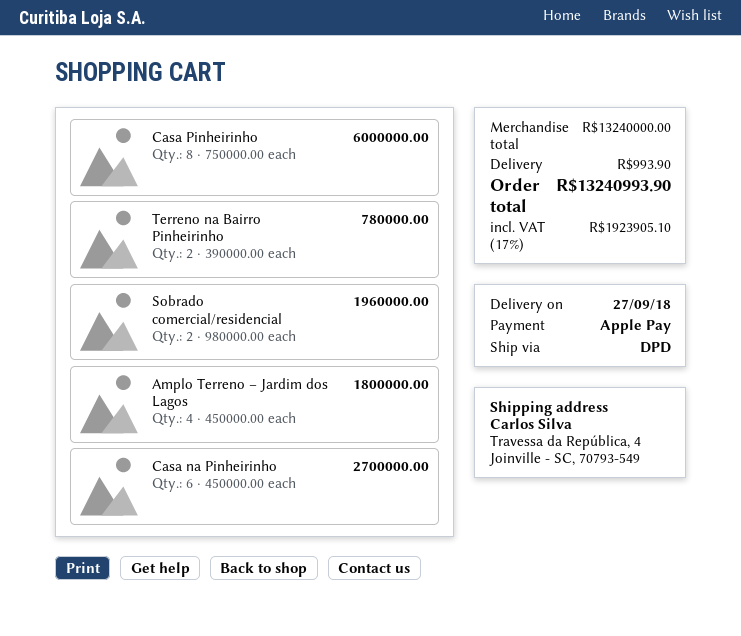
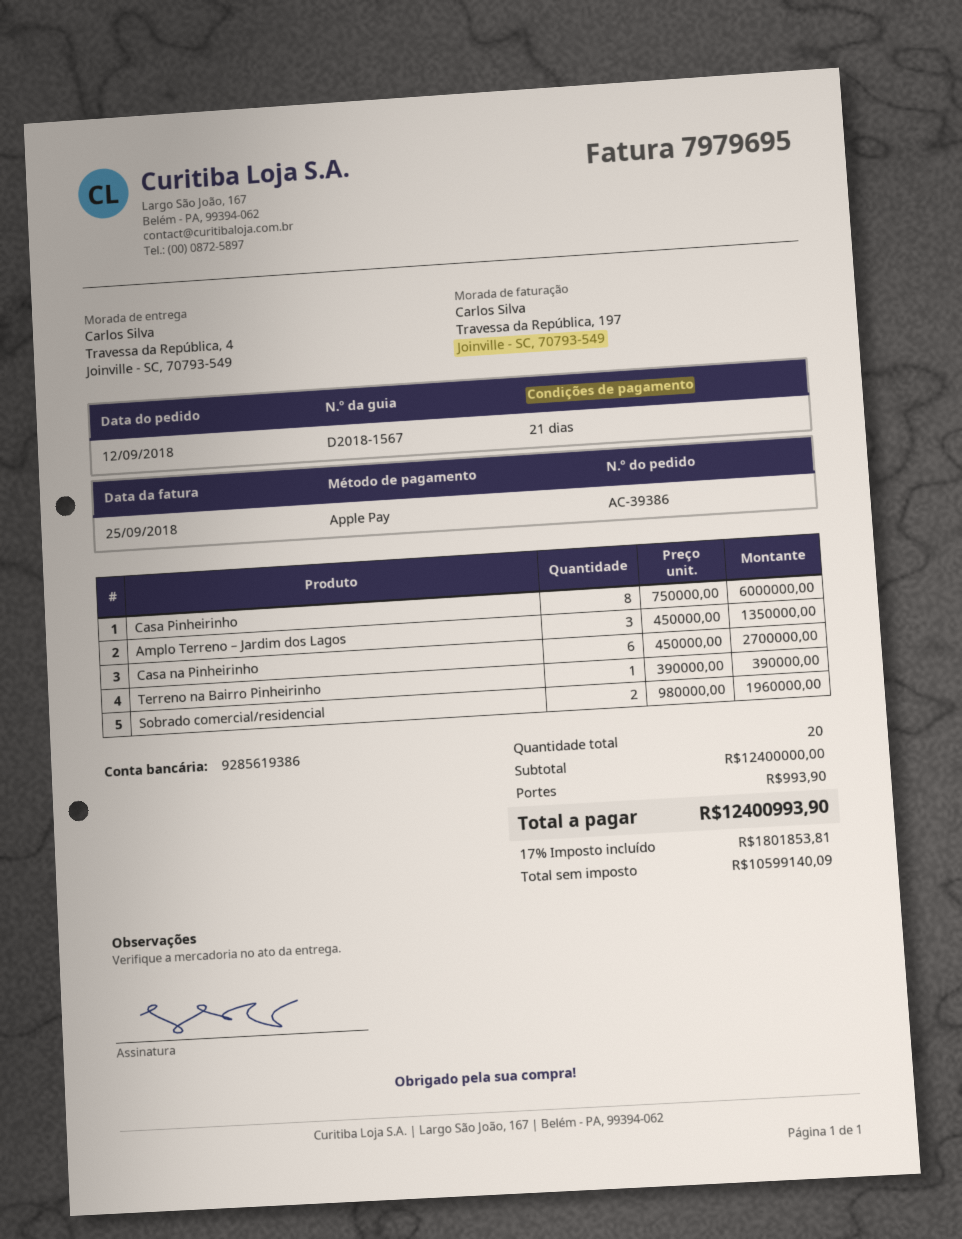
Terreno na Bairro Pinheirinho: 2 x 390000.00 = 780000.00 -> 1 x 390000.00 = 390000.00
Amplo Terreno – Jardim dos Lagos: 4 x 450000.00 = 1800000.00 -> 3 x 450000.00 = 1350000.00
subtotal: 13240000.00 -> 12400000.00
tax: 17% = 1923905.10 -> 17% = 1801853.81
total: 13240993.90 -> 12400993.90

